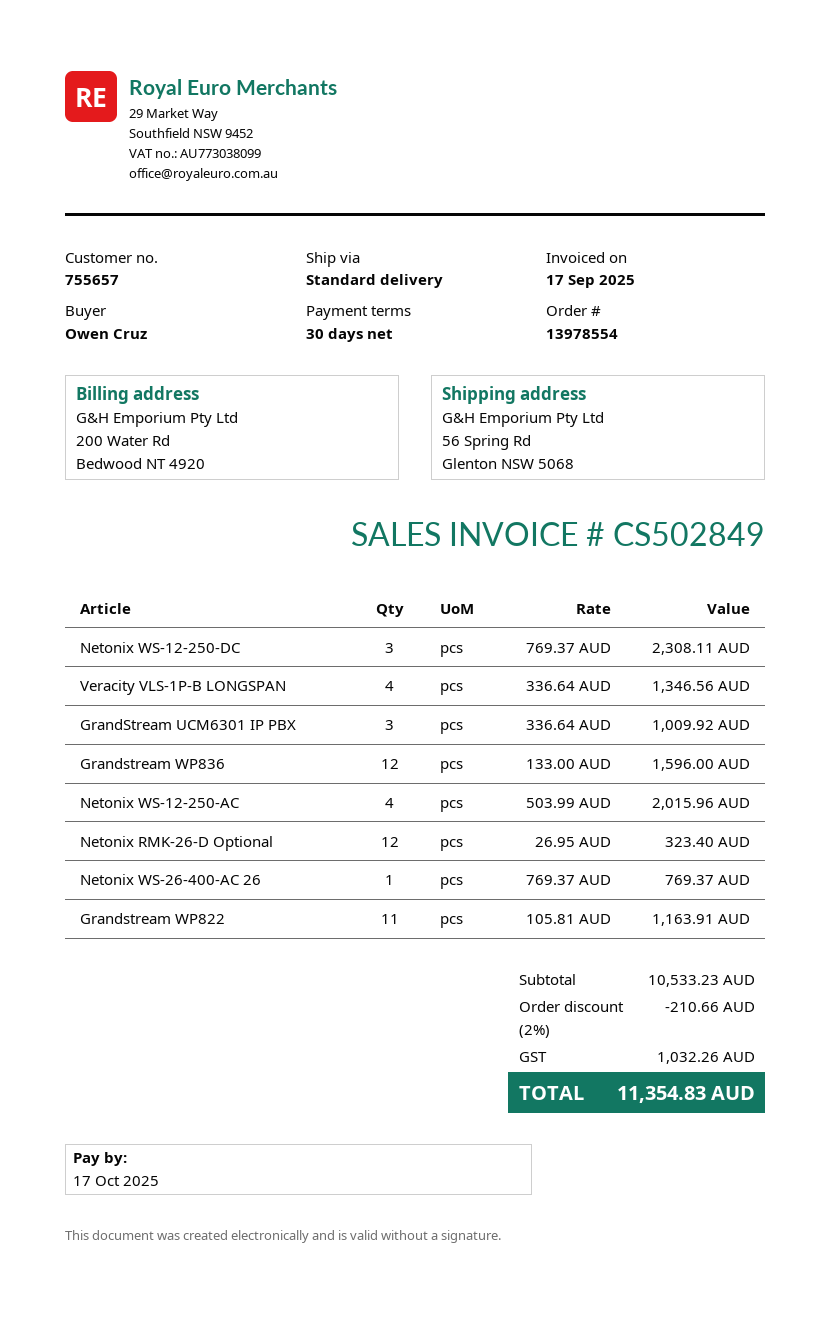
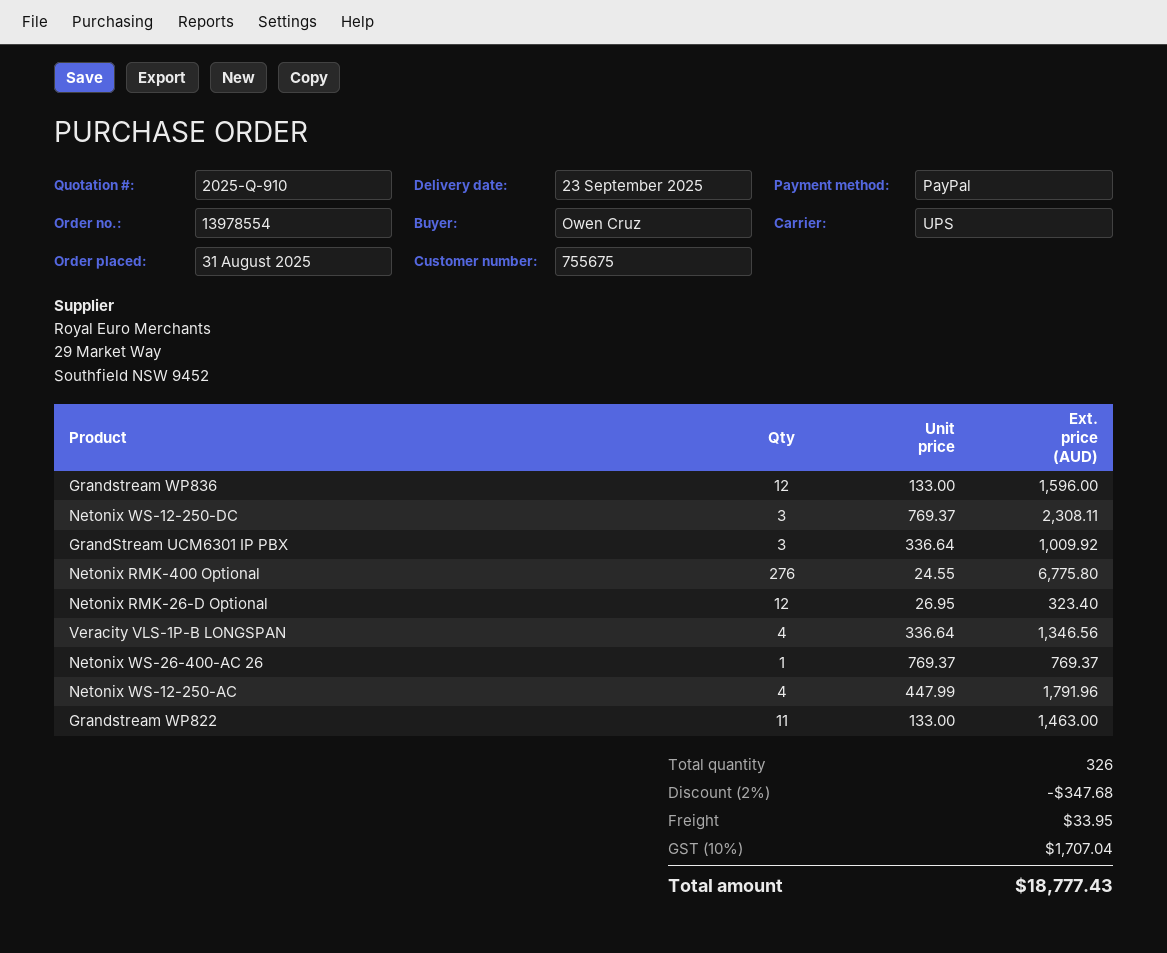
customer number: 755657 -> 755675
shipping method: standard -> UPS
Netonix WS-12-250-AC: 4 x 503.99 = 2015.96 -> 4 x 447.99 = 1791.96
Grandstream WP822: 11 x 105.81 = 1163.91 -> 11 x 133.00 = 1463.00
Netonix RMK-400 Optional: none -> 276 x 24.55 = 6775.80
discount: 2% = 210.66 -> 2% = 347.68
shipping: none -> 33.95
tax: 1032.26 -> 1707.04
total: 11354.83 -> 18777.43

